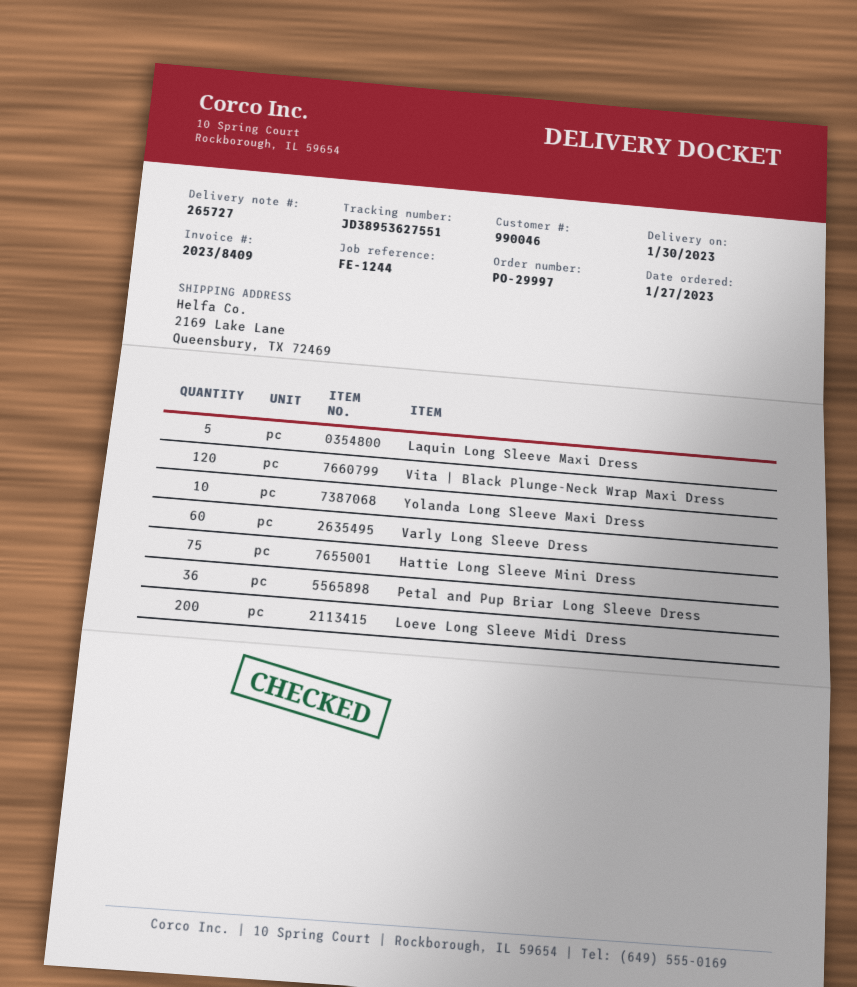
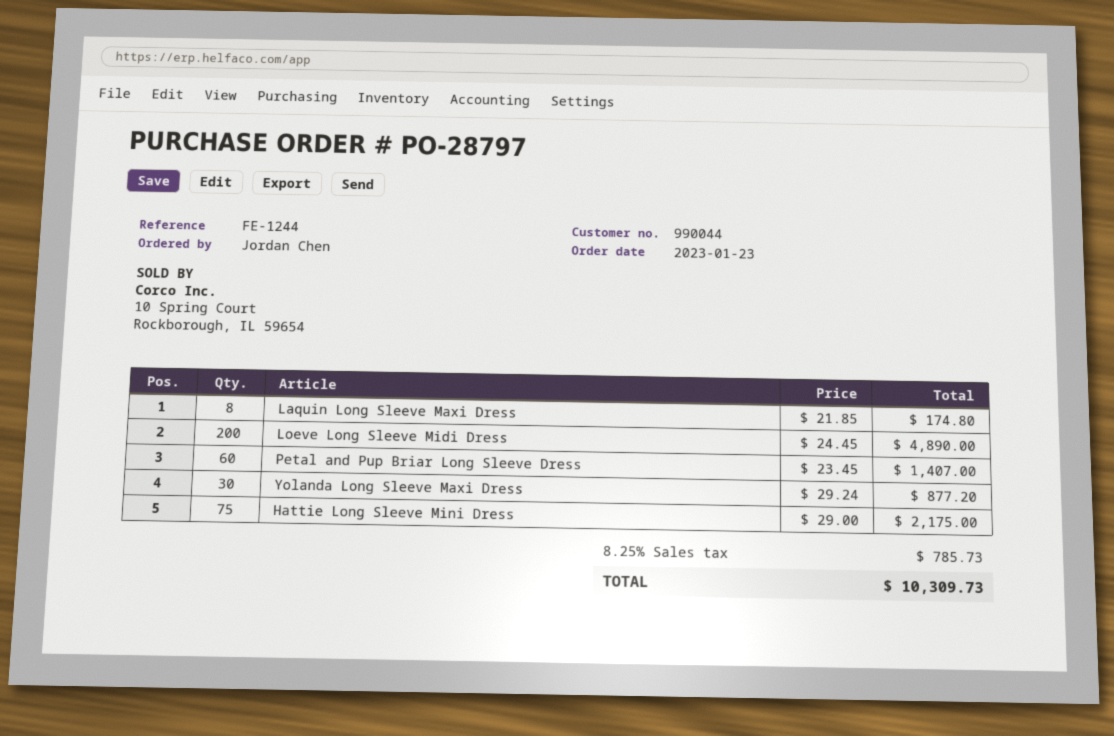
order number: PO-29997 -> PO-28797
order date: 2023-01-27 -> 2023-01-23
customer number: 990046 -> 990044
Laquin Long Sleeve Maxi Dress: 5 -> 8
Vita | Black Plunge-Neck Wrap Maxi Dress: 120 -> none
Yolanda Long Sleeve Maxi Dress: 10 -> 30
Varly Long Sleeve Dress: 60 -> none
Petal and Pup Briar Long Sleeve Dress: 36 -> 60

